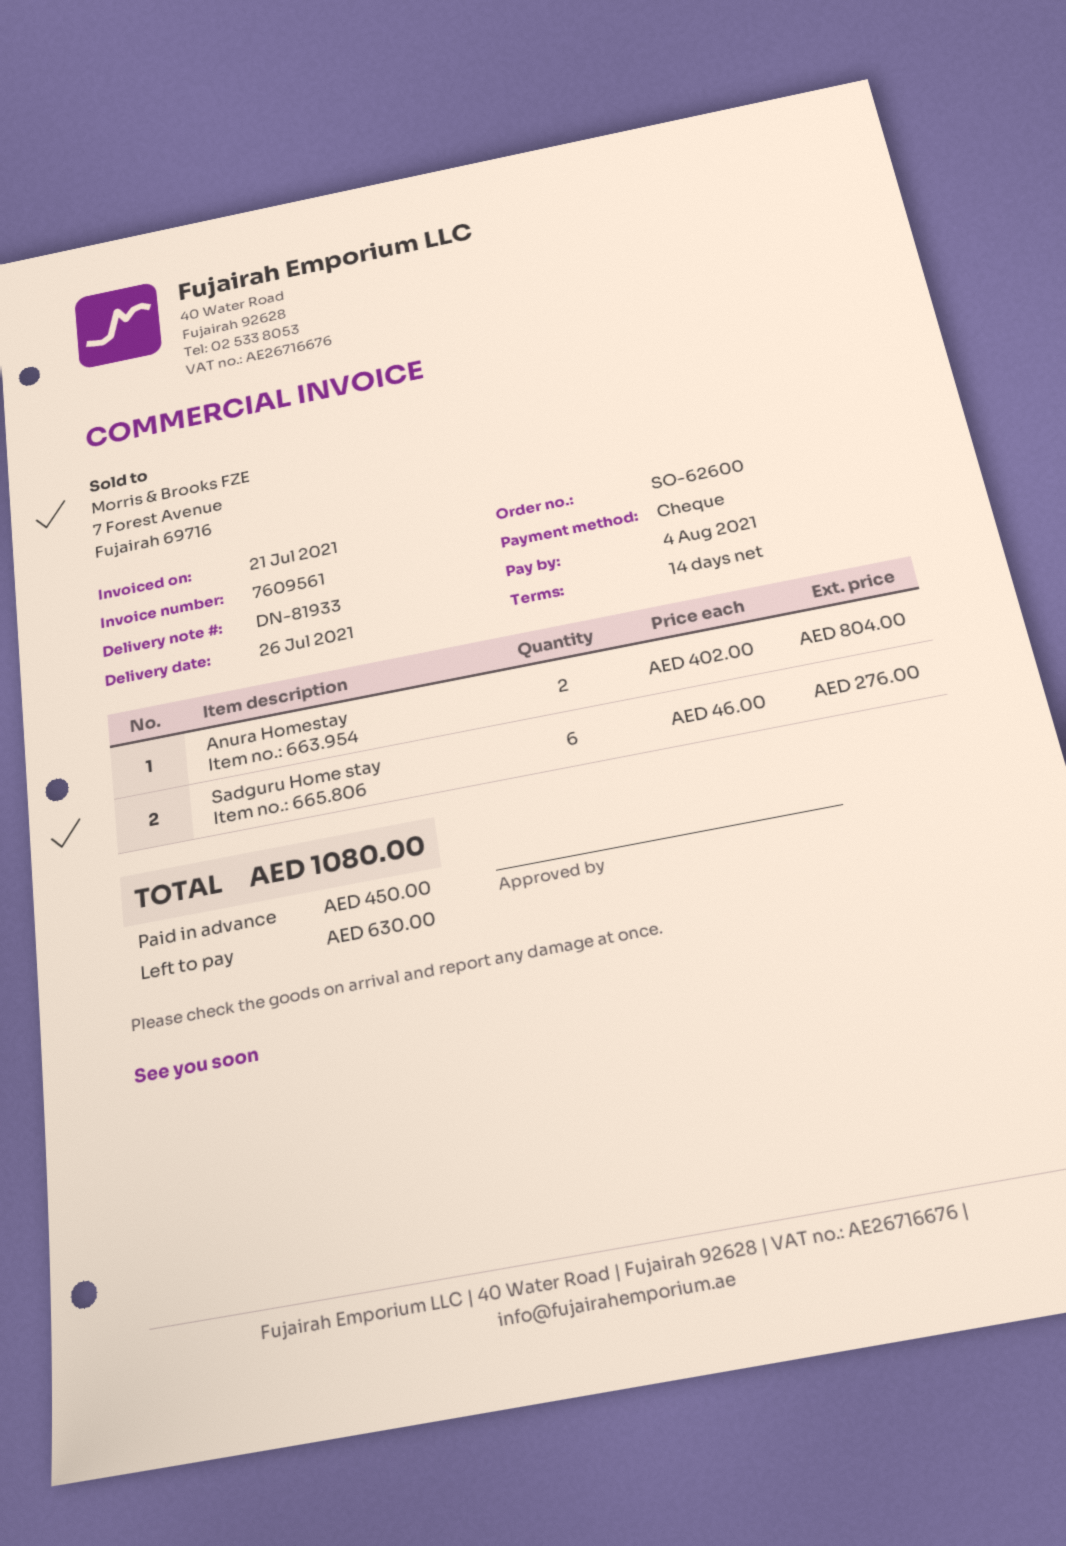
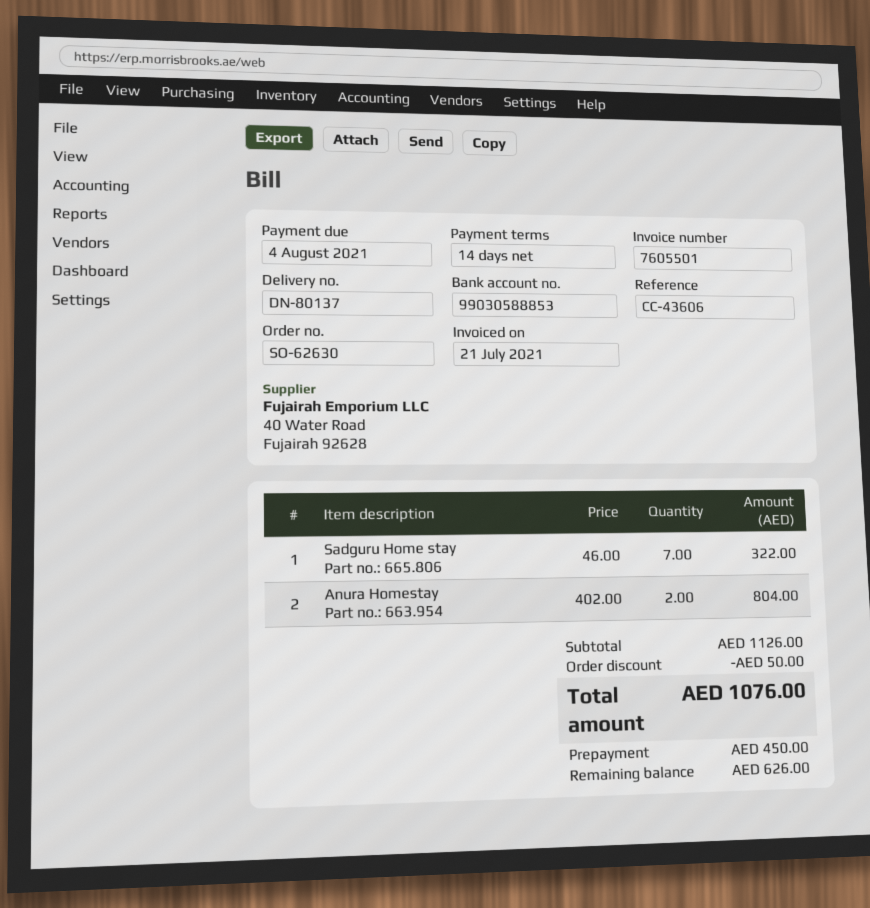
order number: SO-62600 -> SO-62630
delivery note number: DN-81933 -> DN-80137
invoice number: 7609561 -> 7605501
Sadguru Home stay: 6 x 46.00 = 276.00 -> 7 x 46.00 = 322.00
discount: none -> 50.00
total: 1080.00 -> 1076.00
balance: 630.00 -> 626.00

